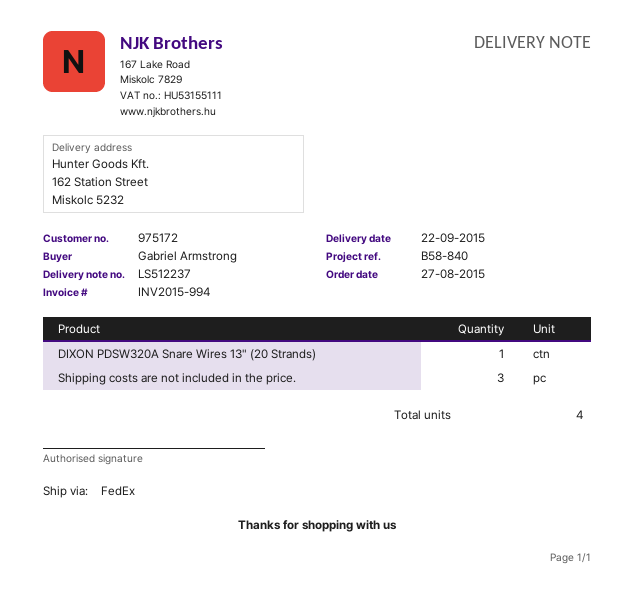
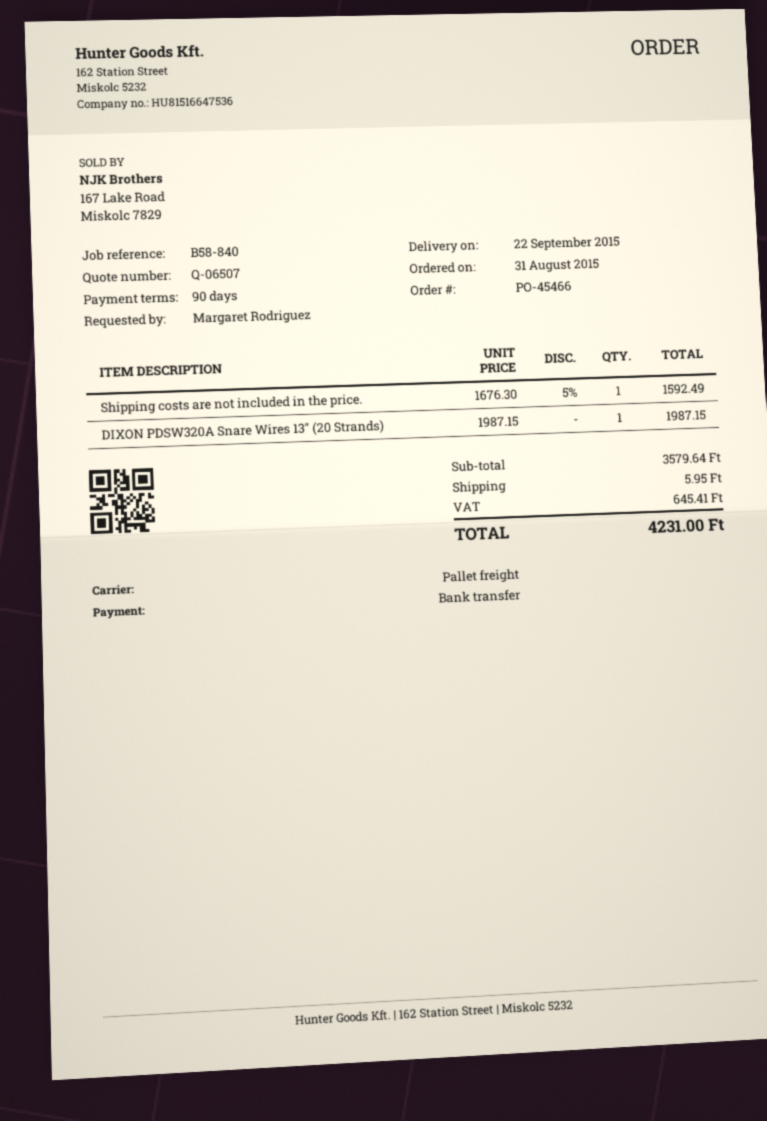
order date: 2015-08-27 -> 2015-08-31
ordered by: Gabriel Armstrong -> Margaret Rodriguez
shipping method: FedEx -> pallet freight
Shipping costs are not included in the price.: 3 -> 1

